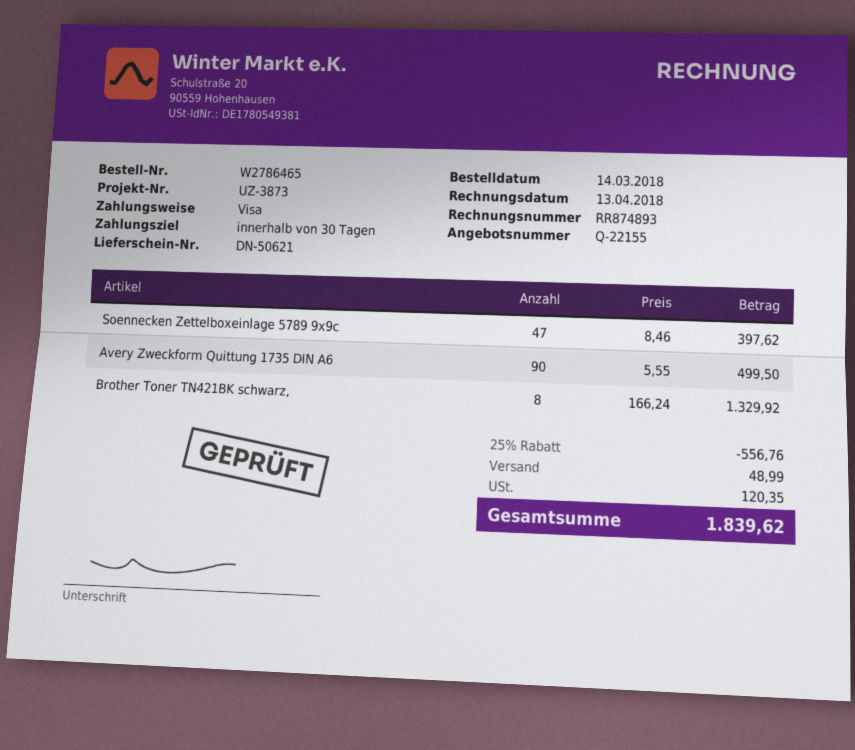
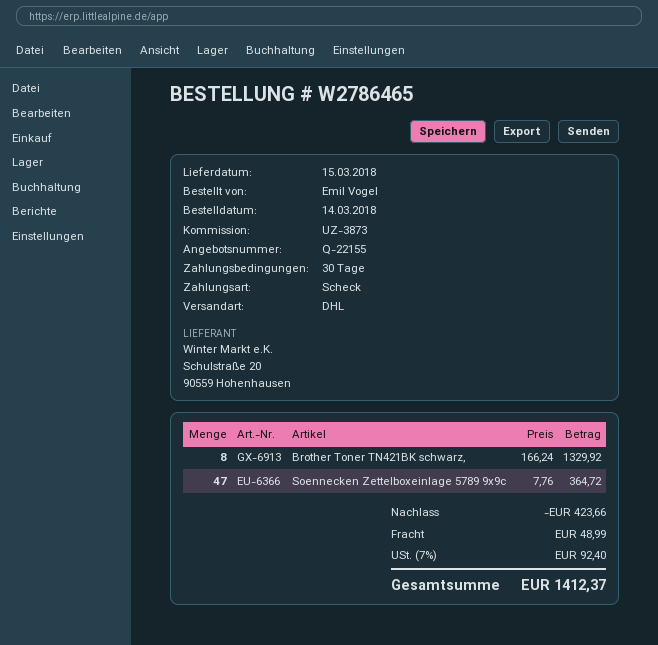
payment method: Visa -> cheque
Soennecken Zettelboxeinlage 5789 9x9c: 47 x 8.46 = 397.62 -> 47 x 7.76 = 364.72
Avery Zweckform Quittung 1735 DIN A6: 90 x 5.55 = 499.50 -> none
discount: 556.76 -> 423.66
tax: 120.35 -> 92.40
total: 1839.62 -> 1412.37

